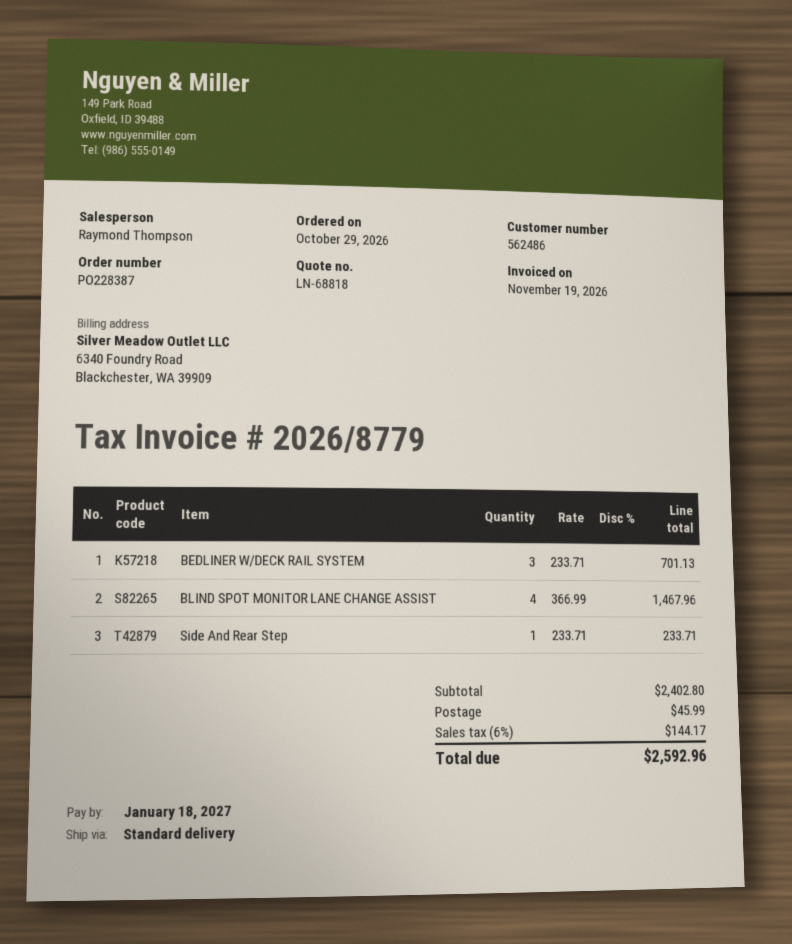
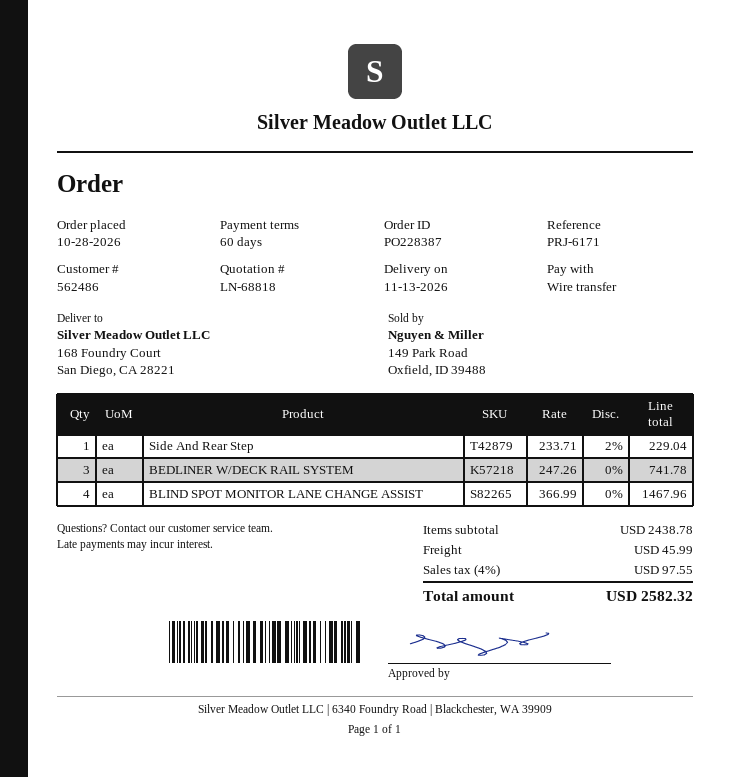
order date: 2026-10-29 -> 2026-10-28
BEDLINER W/DECK RAIL SYSTEM: 3 x 233.71 = 701.13 -> 3 x 247.26 = 741.78
Side And Rear Step: 1 x 233.71 = 233.71 -> 1 x 233.71 - 2% = 229.04
subtotal: 2402.80 -> 2438.78
tax: 6% = 144.17 -> 4% = 97.55
total: 2592.96 -> 2582.32

